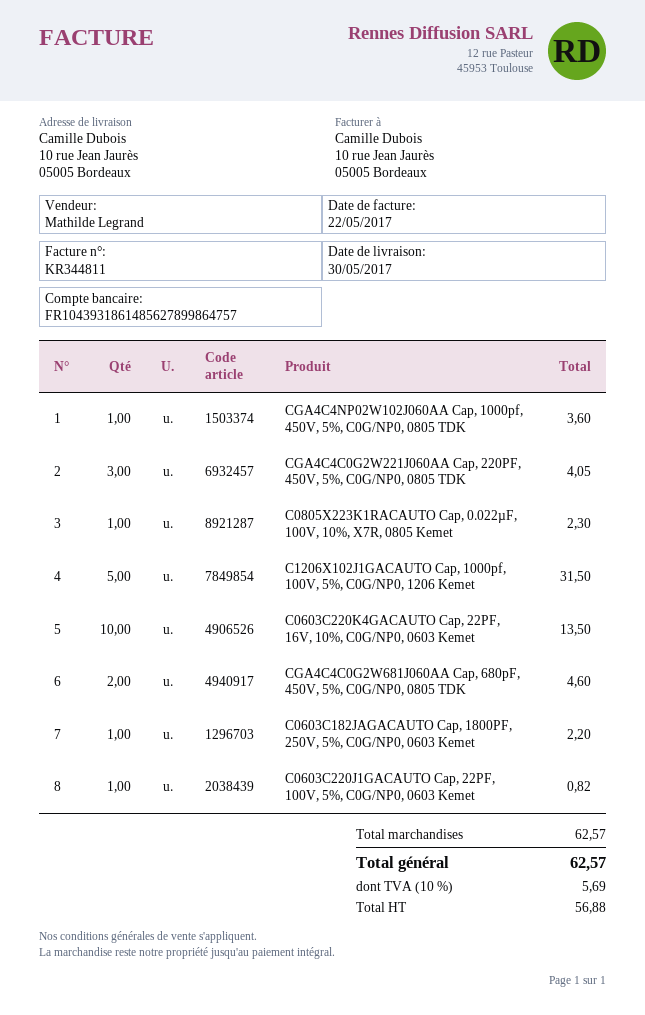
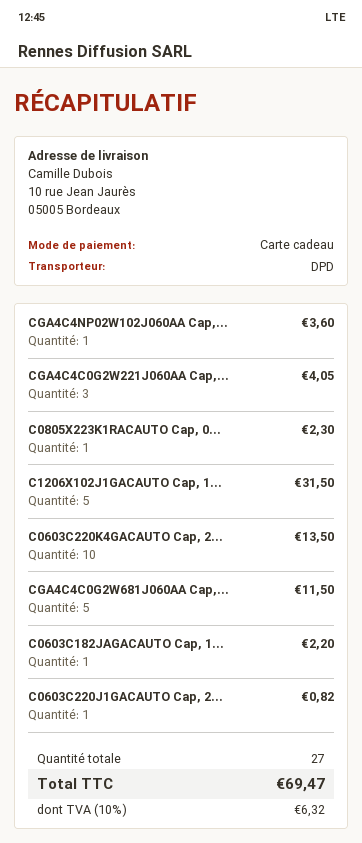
CGA4C4C0G2W681J060AA Cap, 680pF, 450V, 5%, C0G/NP0, 0805 TDK: 2 for 4.60 -> 5 for 11.50
tax: 10% = 5.69 -> 10% = 6.32
total: 62.57 -> 69.47

